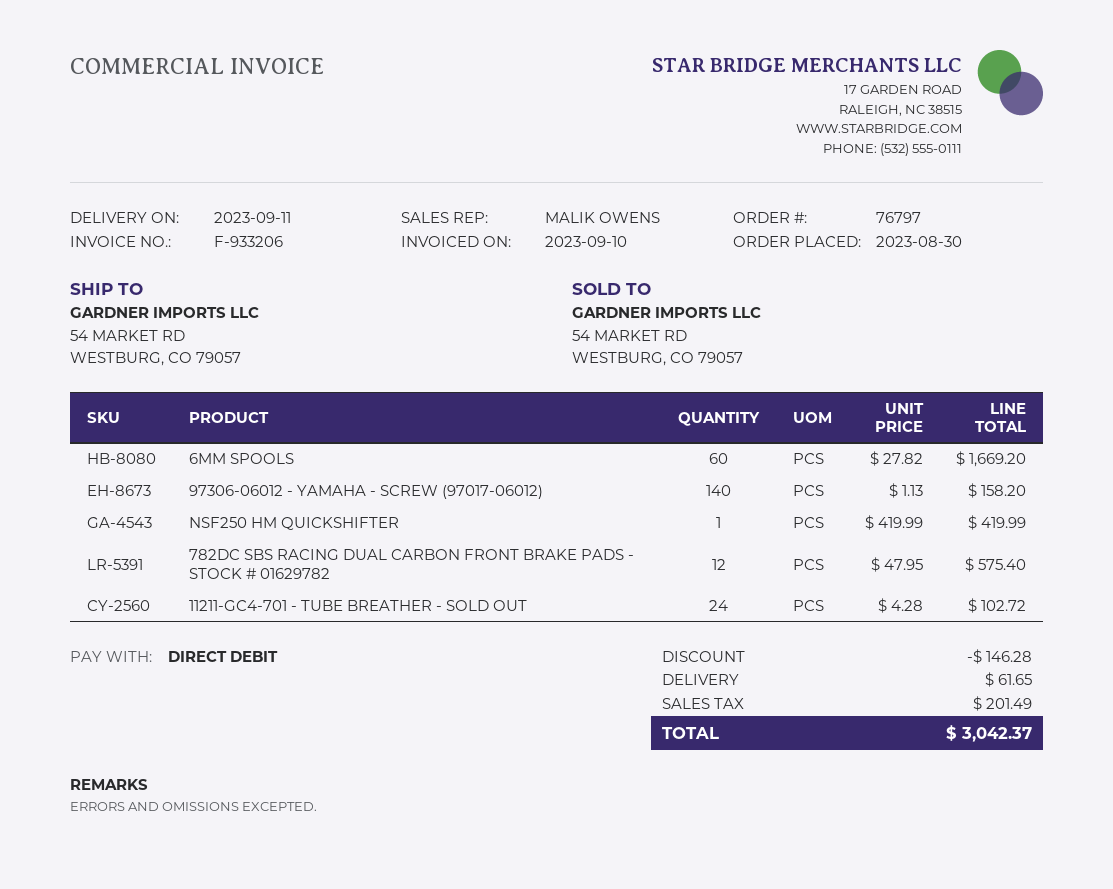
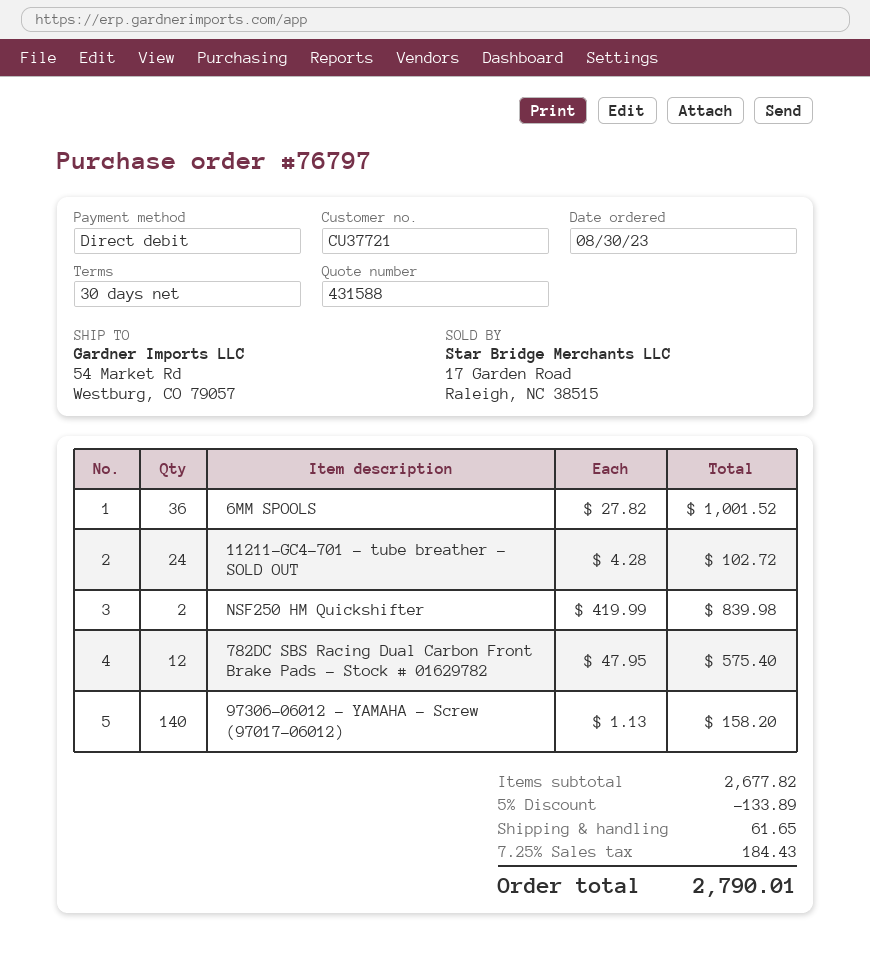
6MM SPOOLS: 60 x 27.82 = 1669.20 -> 36 x 27.82 = 1001.52
NSF250 HM QUICKSHIFTER: 1 x 419.99 = 419.99 -> 2 x 419.99 = 839.98
discount: 146.28 -> 133.89
tax: 201.49 -> 184.43
total: 3042.37 -> 2790.01

